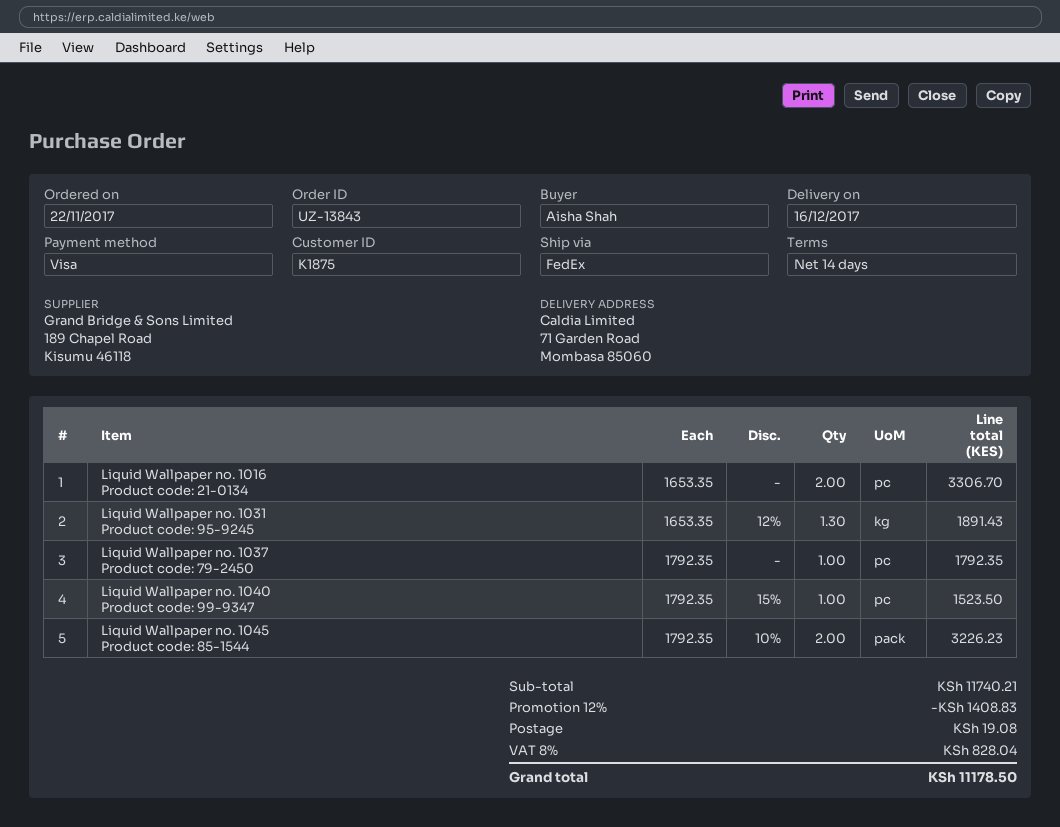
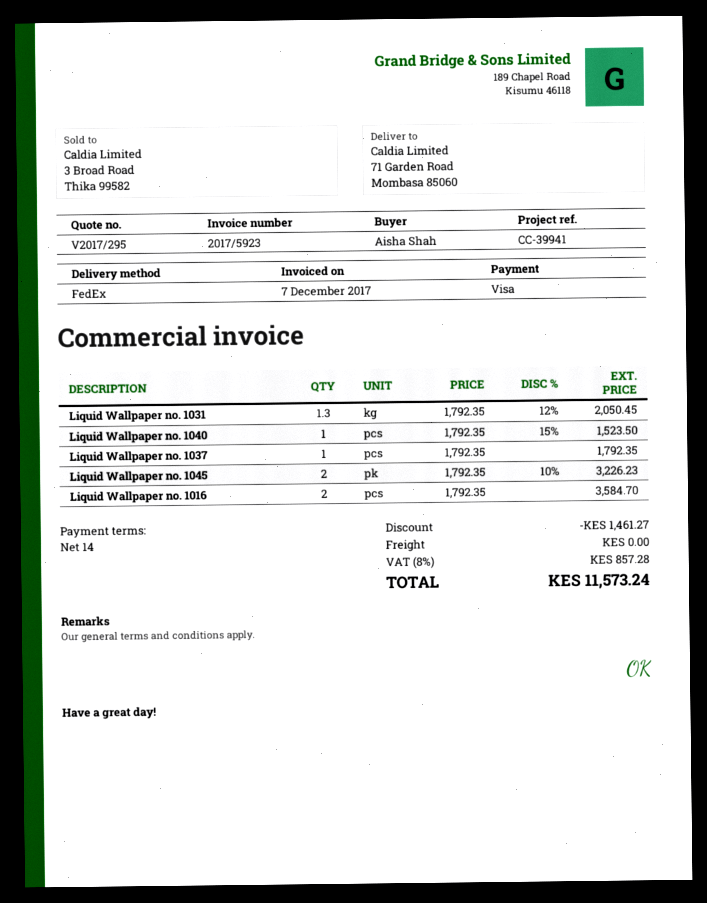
Liquid Wallpaper no. 1016: 2 x 1653.35 = 3306.70 -> 2 x 1792.35 = 3584.70
Liquid Wallpaper no. 1031: 1.3 x 1653.35 - 12% = 1891.43 -> 1.3 x 1792.35 - 12% = 2050.45
discount: 1408.83 -> 1461.27
shipping: 19.08 -> 0.00
tax: 8% = 828.04 -> 8% = 857.28
total: 11178.50 -> 11573.24

